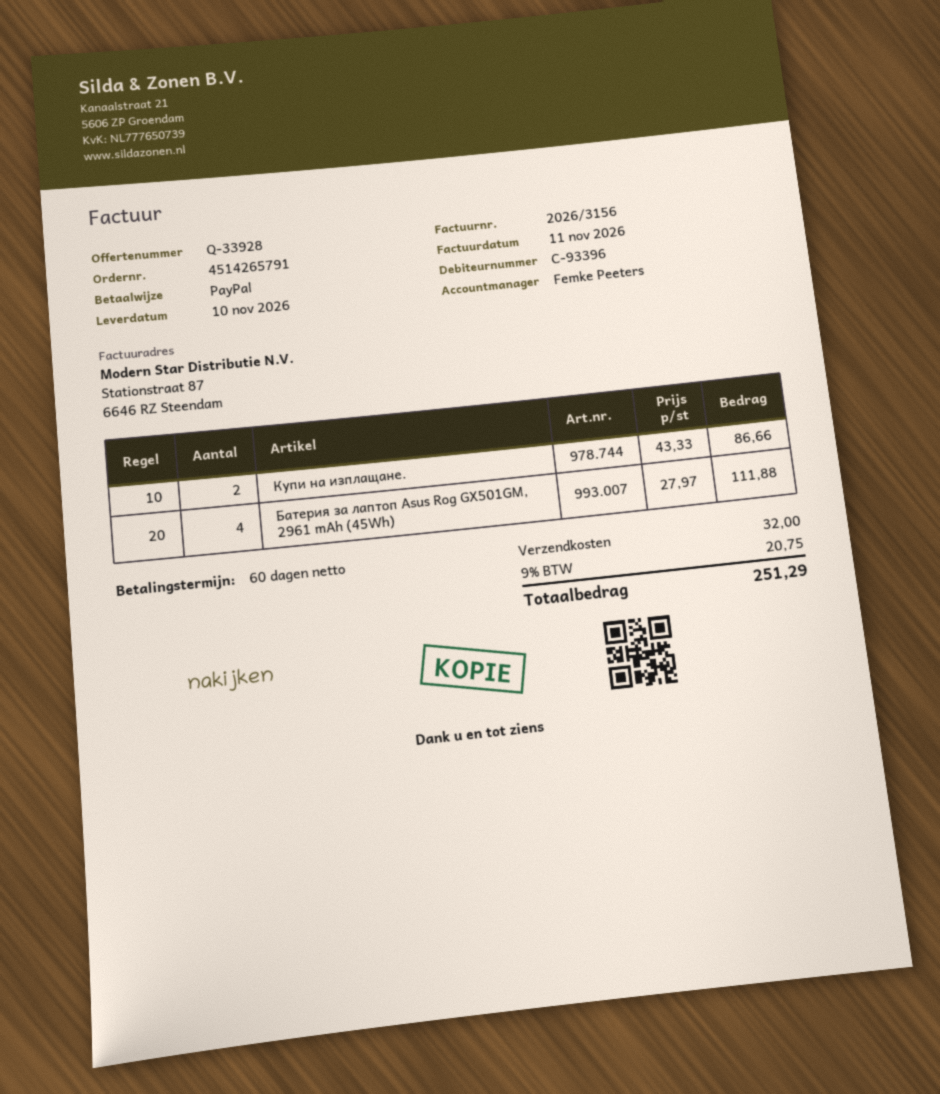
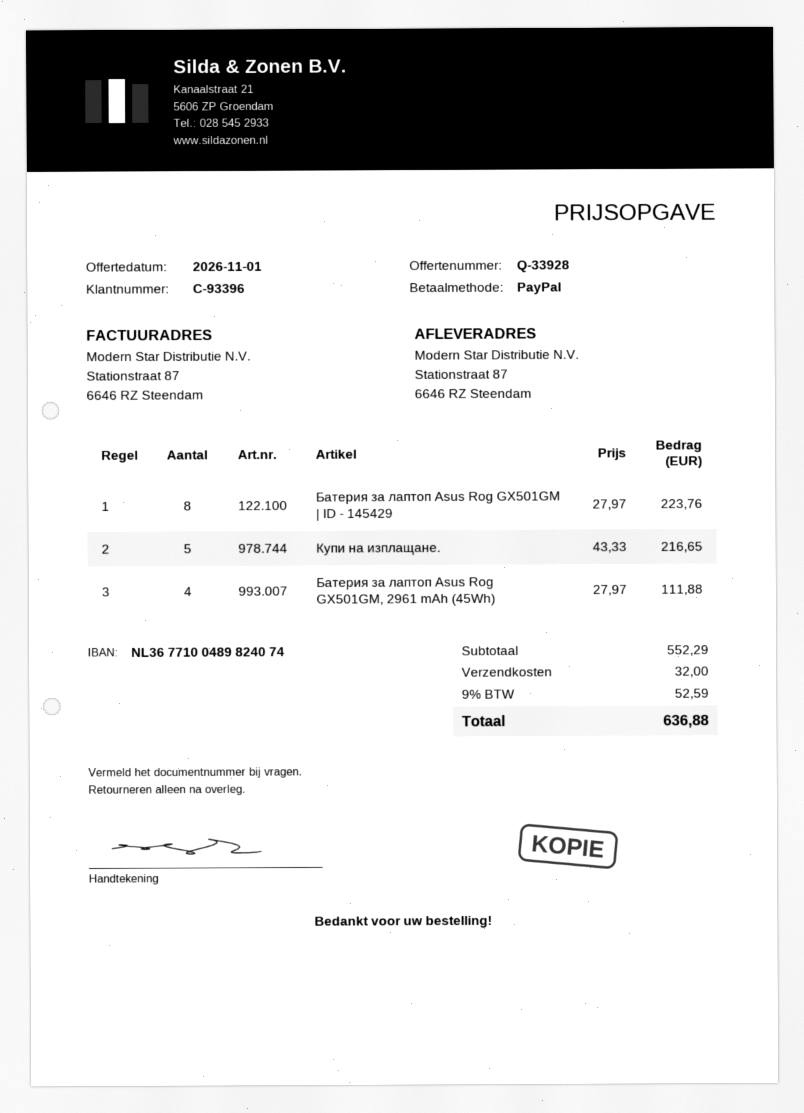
Купи на изплащане.: 2 x 43.33 = 86.66 -> 5 x 43.33 = 216.65
Батерия за лаптоп Asus Rog GX501GM | ID - 145429: none -> 8 x 27.97 = 223.76
tax: 9% = 20.75 -> 9% = 52.59
total: 251.29 -> 636.88

